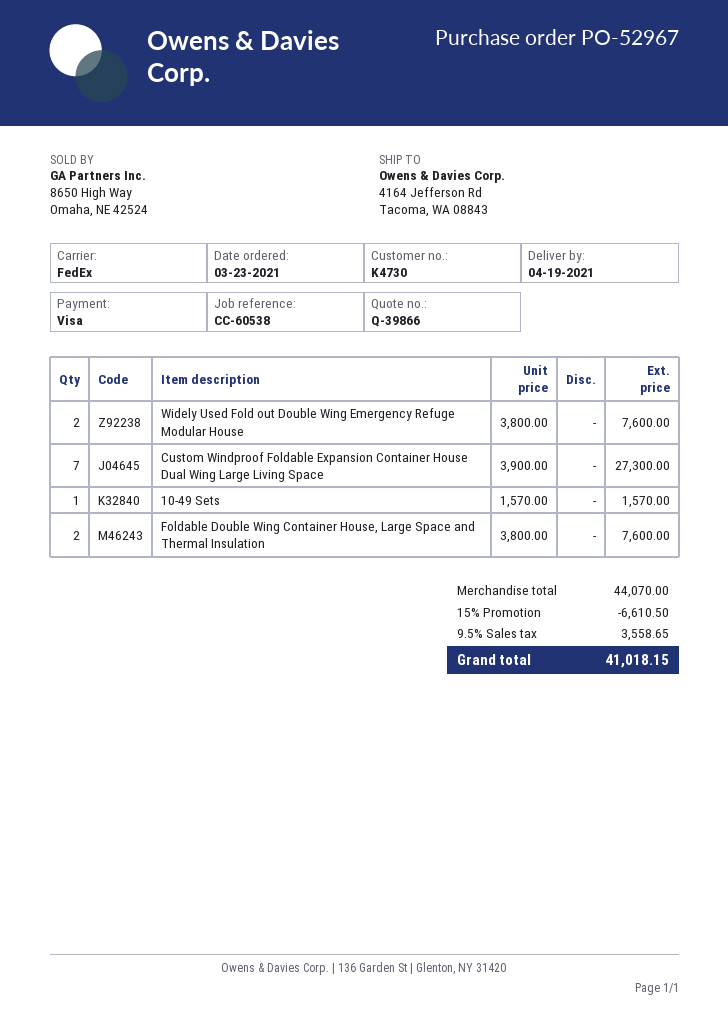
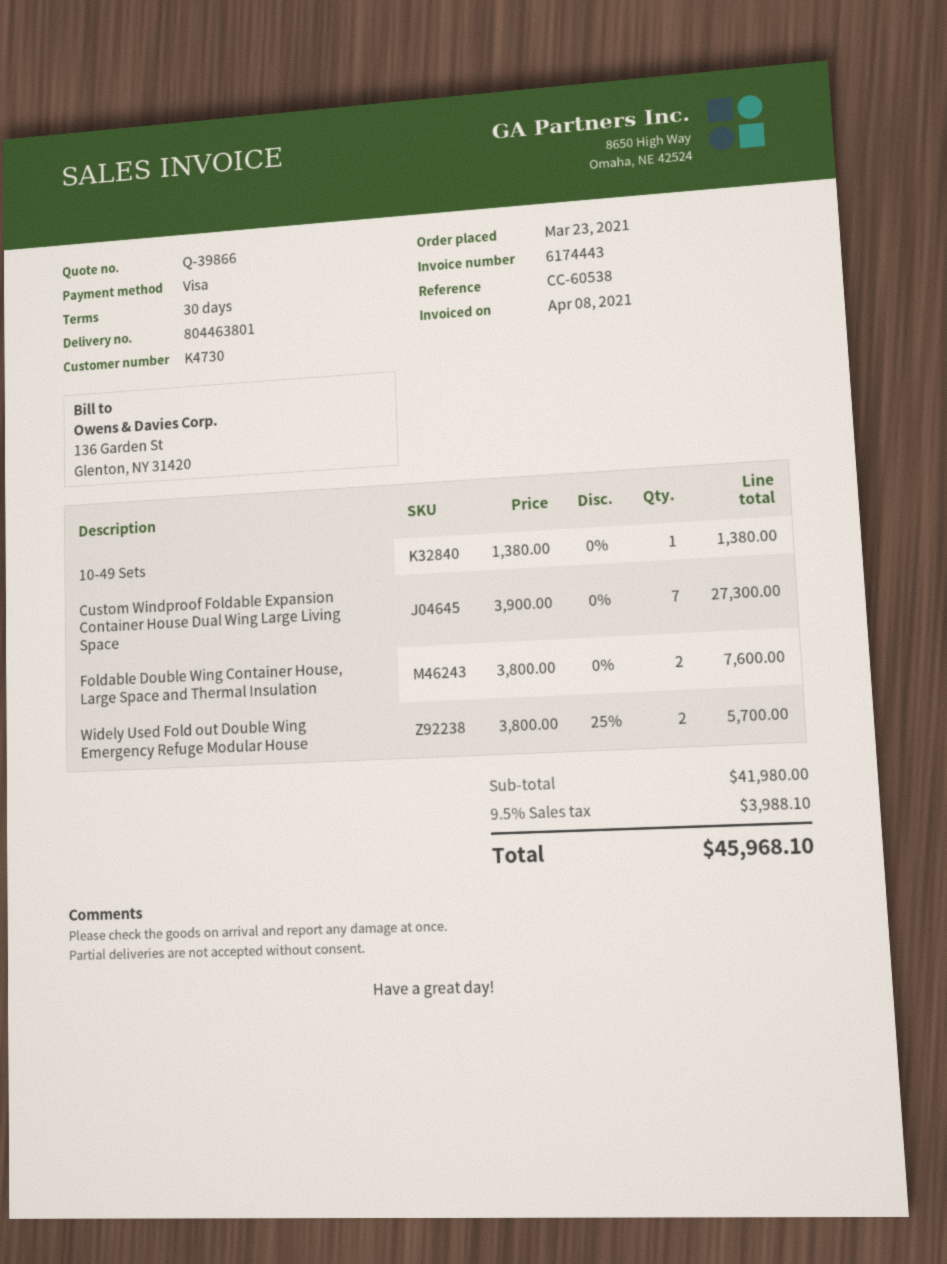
Widely Used Fold out Double Wing Emergency Refuge Modular House: 2 x 3800.00 = 7600.00 -> 2 x 3800.00 - 25% = 5700.00
10-49 Sets: 1 x 1570.00 = 1570.00 -> 1 x 1380.00 = 1380.00
subtotal: 44070.00 -> 41980.00
discount: 15% = 6610.50 -> none
tax: 9.5% = 3558.65 -> 9.5% = 3988.10
total: 41018.15 -> 45968.10

